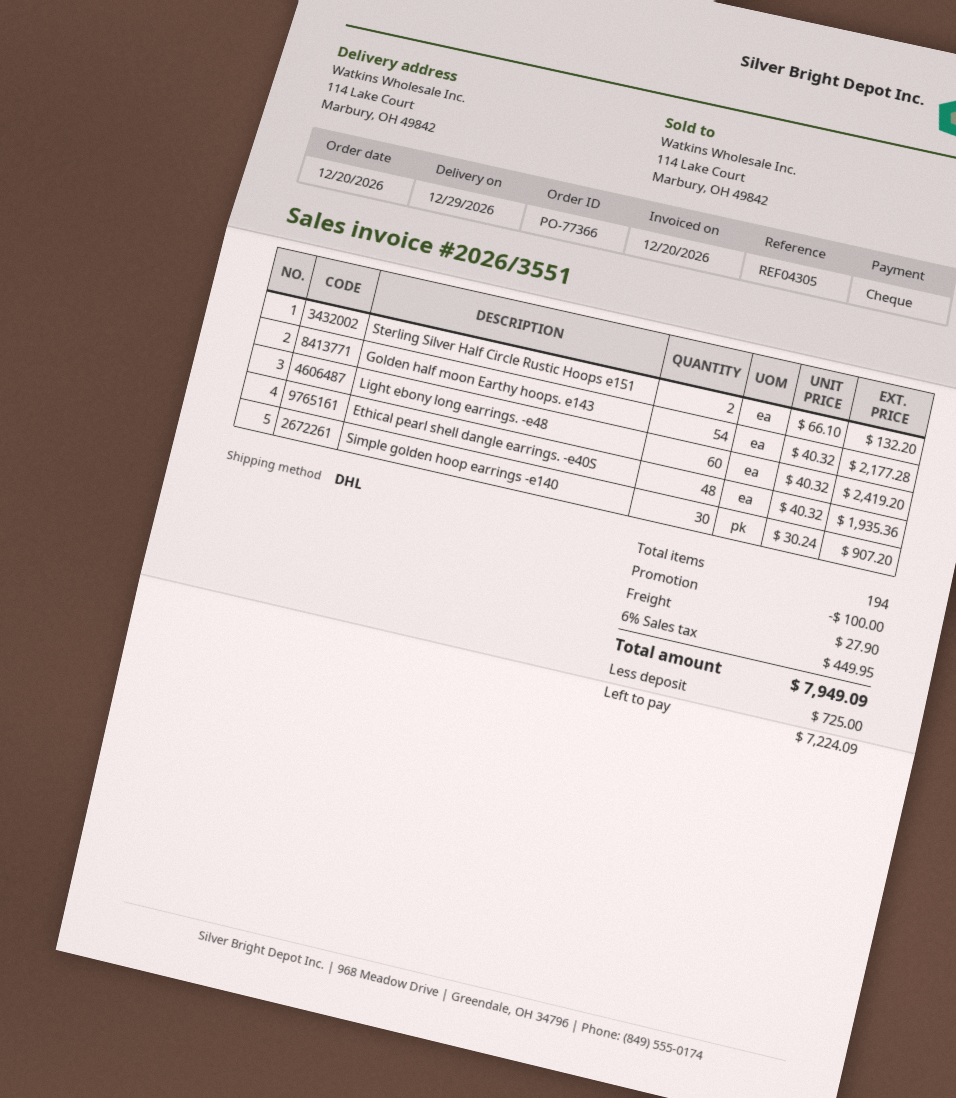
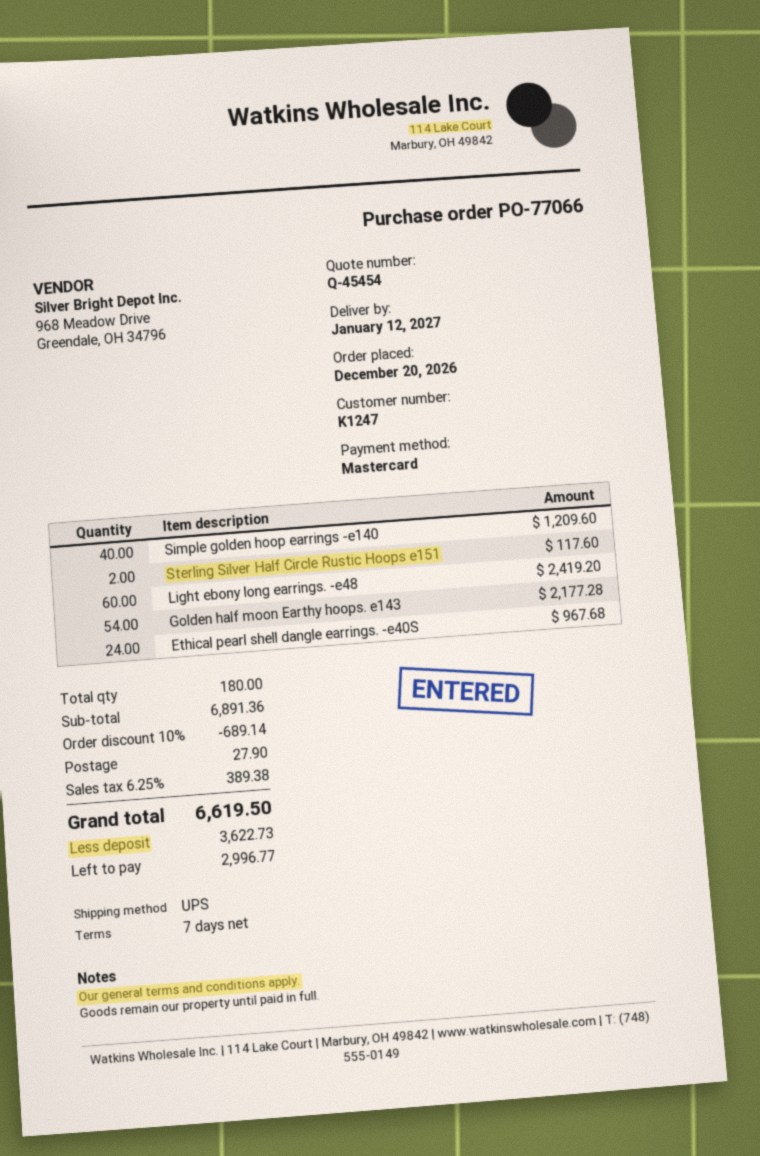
order number: PO-77366 -> PO-77066
delivery date: 2026-12-29 -> 2027-01-12
payment method: cheque -> Mastercard
shipping method: DHL -> UPS
Sterling Silver Half Circle Rustic Hoops e151: 2 for 132.20 -> 2 for 117.60
Ethical pearl shell dangle earrings. -e40S: 48 for 1935.36 -> 24 for 967.68
Simple golden hoop earrings -e140: 30 for 907.20 -> 40 for 1209.60
total quantity: 194 -> 180
discount: 100.00 -> 689.14
tax: 6% = 449.95 -> 6.25% = 389.38
total: 7949.09 -> 6619.50
deposit: 725.00 -> 3622.73
balance: 7224.09 -> 2996.77

